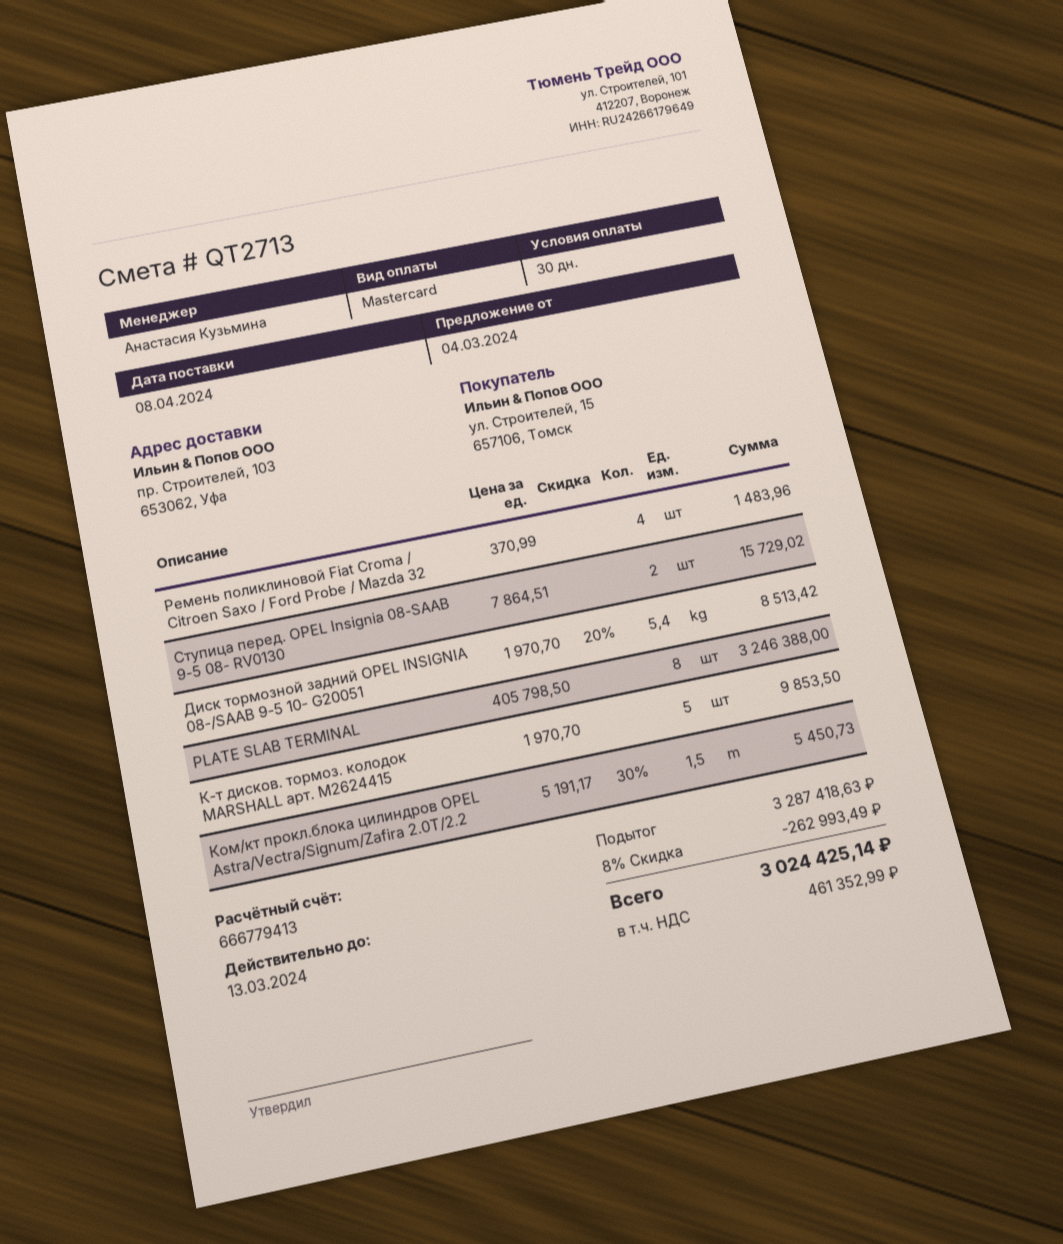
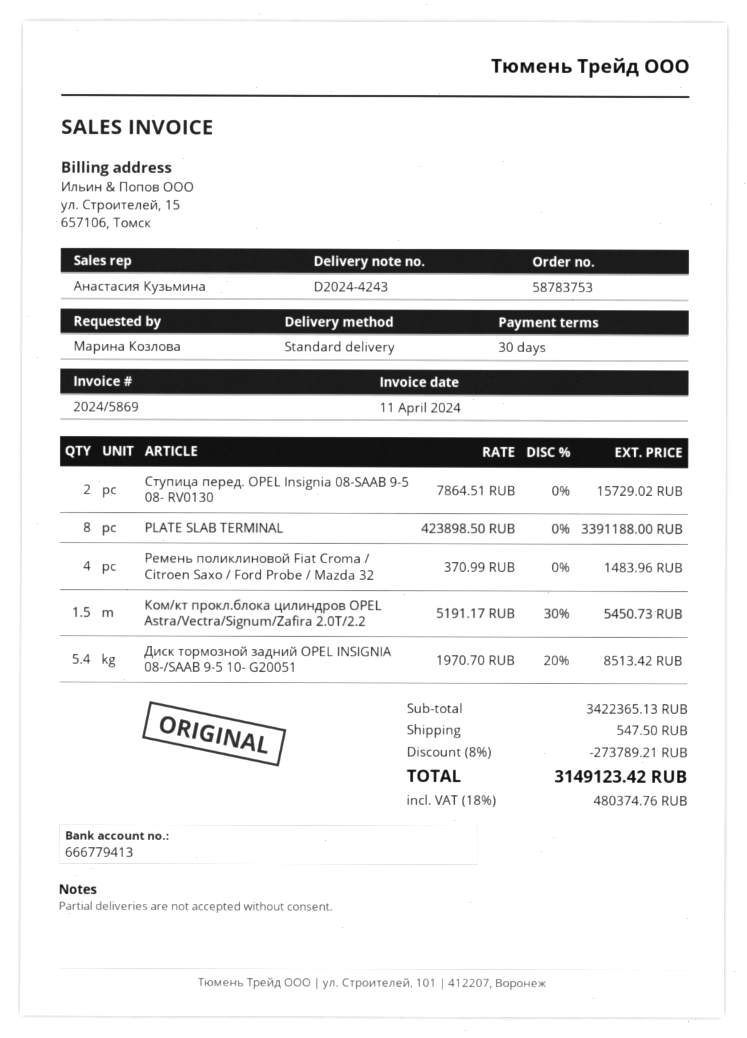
PLATE SLAB TERMINAL: 8 x 405798.50 = 3246388.00 -> 8 x 423898.50 = 3391188.00
К-т дисков. тормоз. колодок MARSHALL арт. M2624415: 5 x 1970.70 = 9853.50 -> none
subtotal: 3287418.63 -> 3422365.13
discount: 8% = 262993.49 -> 8% = 273789.21
shipping: none -> 547.50
tax: 461352.99 -> 480374.76
total: 3024425.14 -> 3149123.42

